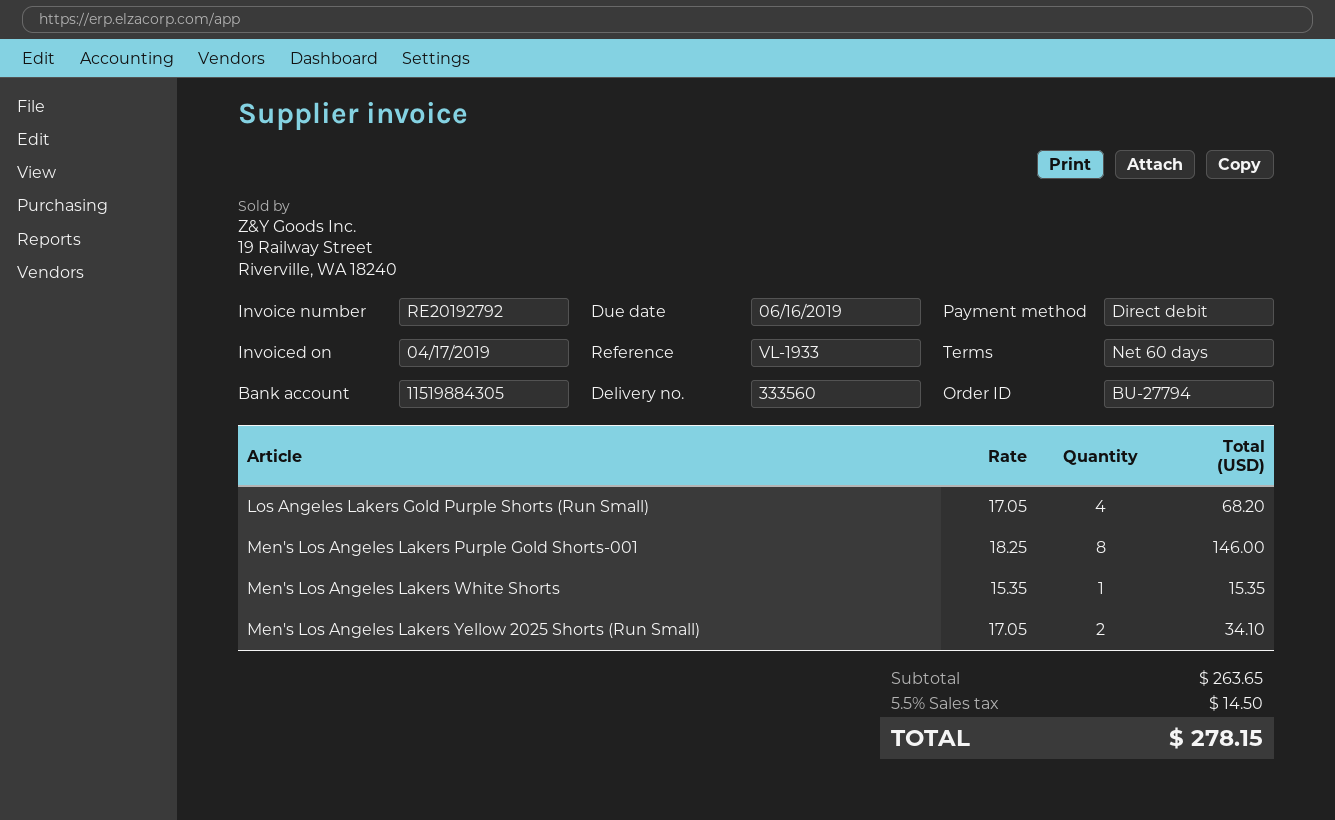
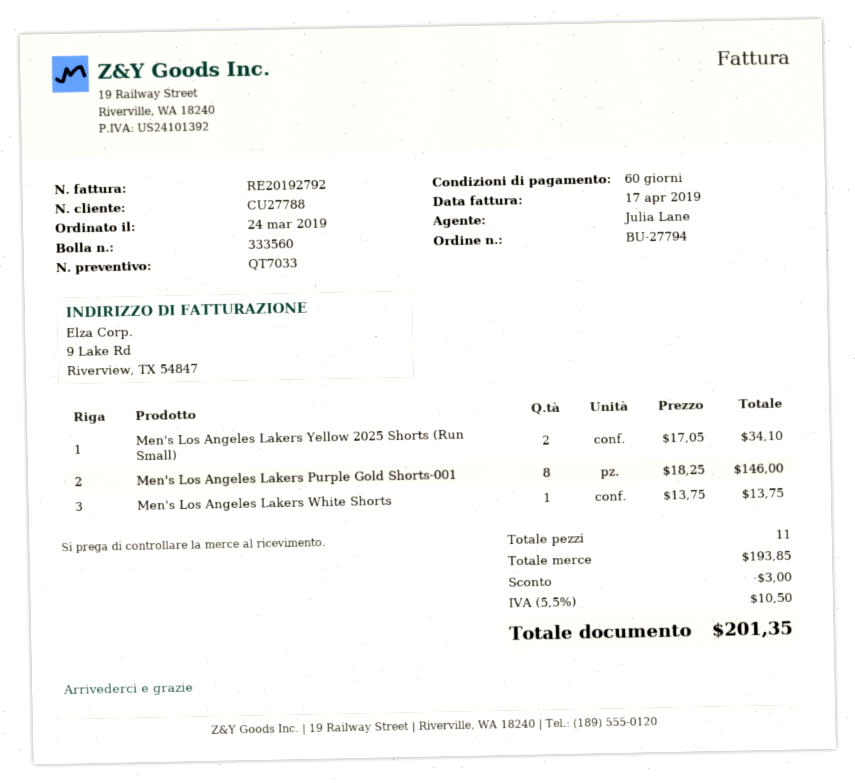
Los Angeles Lakers Gold Purple Shorts (Run Small): 4 x 17.05 = 68.20 -> none
Men's Los Angeles Lakers White Shorts: 1 x 15.35 = 15.35 -> 1 x 13.75 = 13.75
subtotal: 263.65 -> 193.85
discount: none -> 3.00
tax: 5.5% = 14.50 -> 5.5% = 10.50
total: 278.15 -> 201.35

